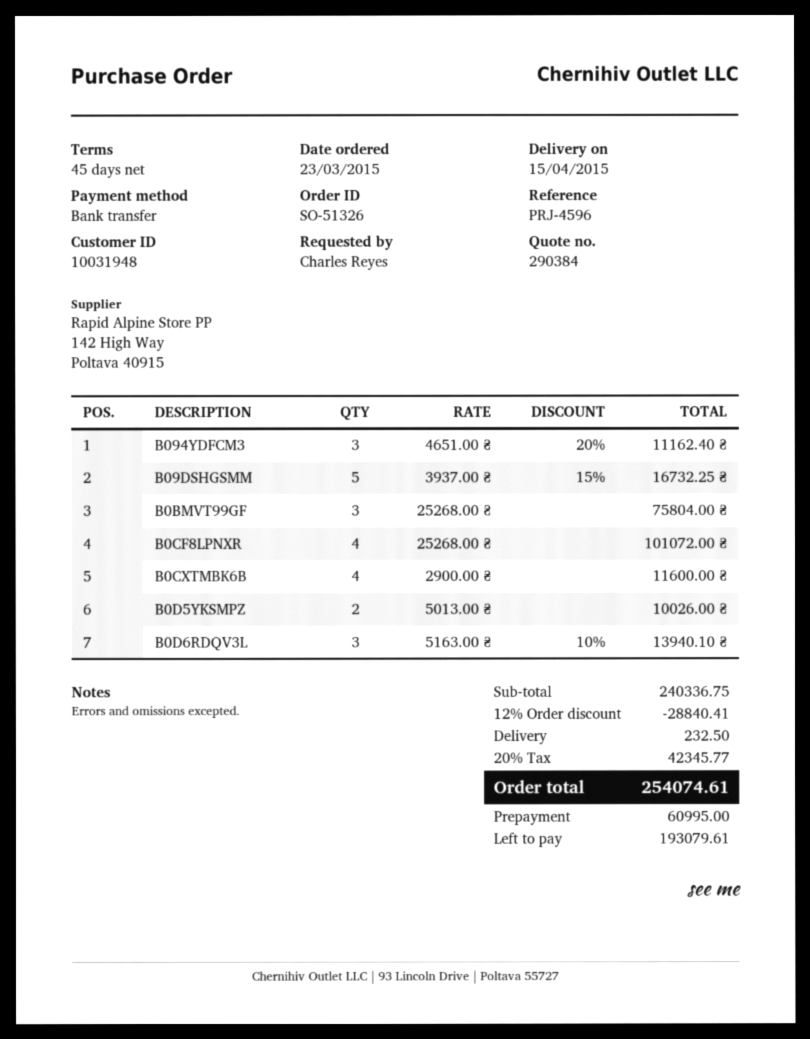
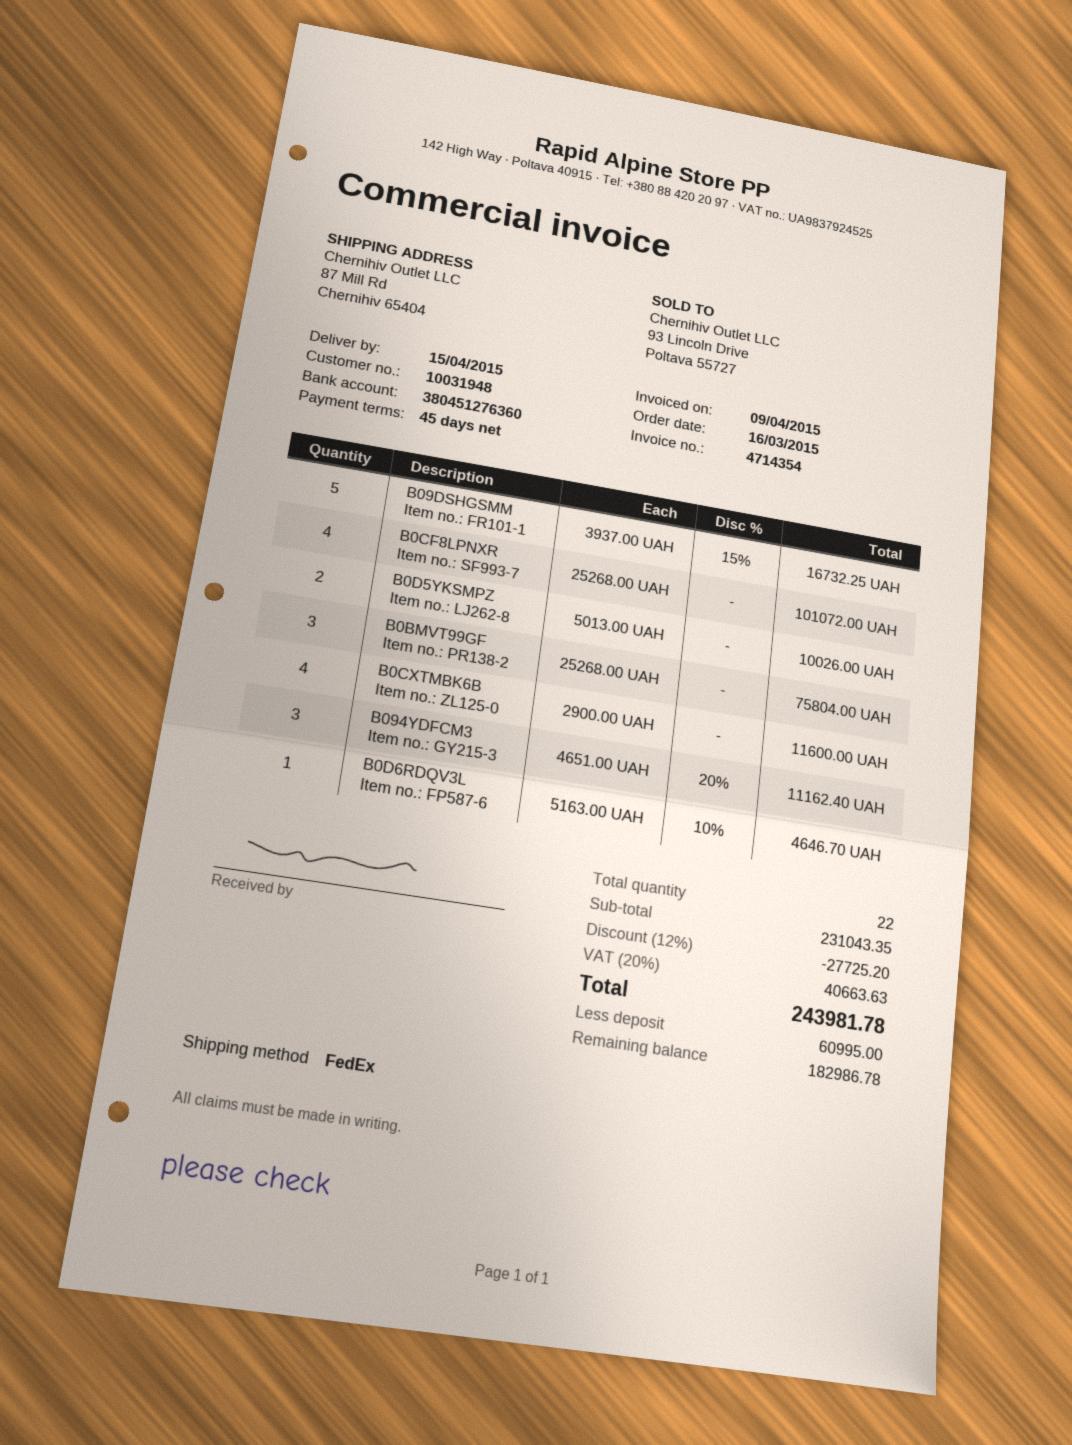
order date: 2015-03-23 -> 2015-03-16
B0D6RDQV3L: 3 x 5163.00 - 10% = 13940.10 -> 1 x 5163.00 - 10% = 4646.70
subtotal: 240336.75 -> 231043.35
discount: 12% = 28840.41 -> 12% = 27725.20
shipping: 232.50 -> none
tax: 20% = 42345.77 -> 20% = 40663.63
total: 254074.61 -> 243981.78
balance: 193079.61 -> 182986.78

